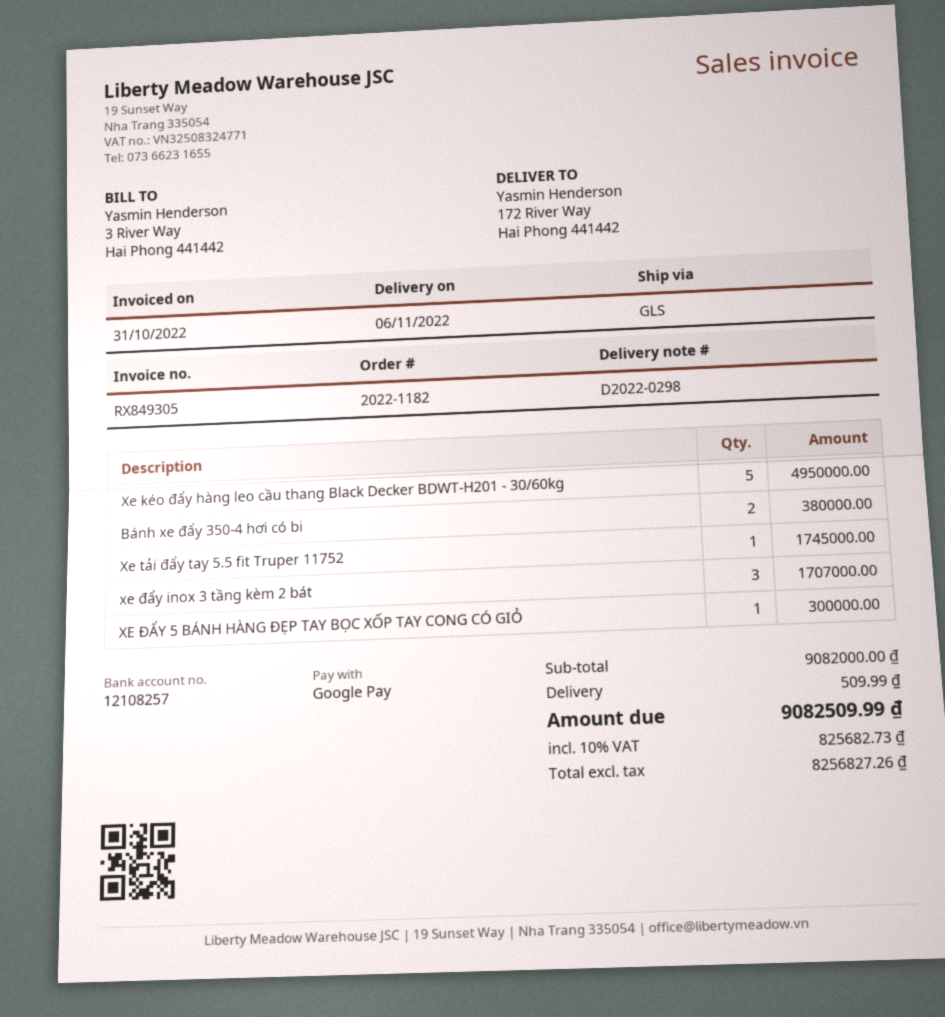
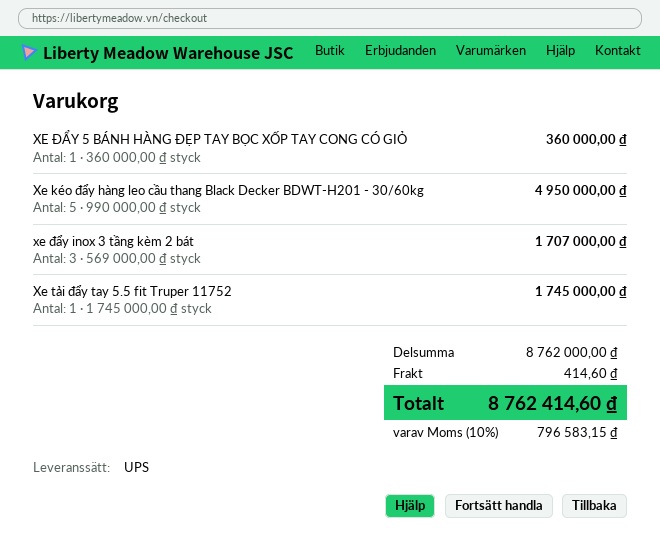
shipping method: GLS -> UPS
Bánh xe đẩy 350-4 hơi có bi: 2 for 380000.00 -> none
XE ĐẨY 5 BÁNH HÀNG ĐẸP TAY BỌC XỐP TAY CONG CÓ GIỎ: 1 for 300000.00 -> 1 for 360000.00
subtotal: 9082000.00 -> 8762000.00
shipping: 509.99 -> 414.60
tax: 10% = 825682.73 -> 10% = 796583.15
total: 9082509.99 -> 8762414.60

